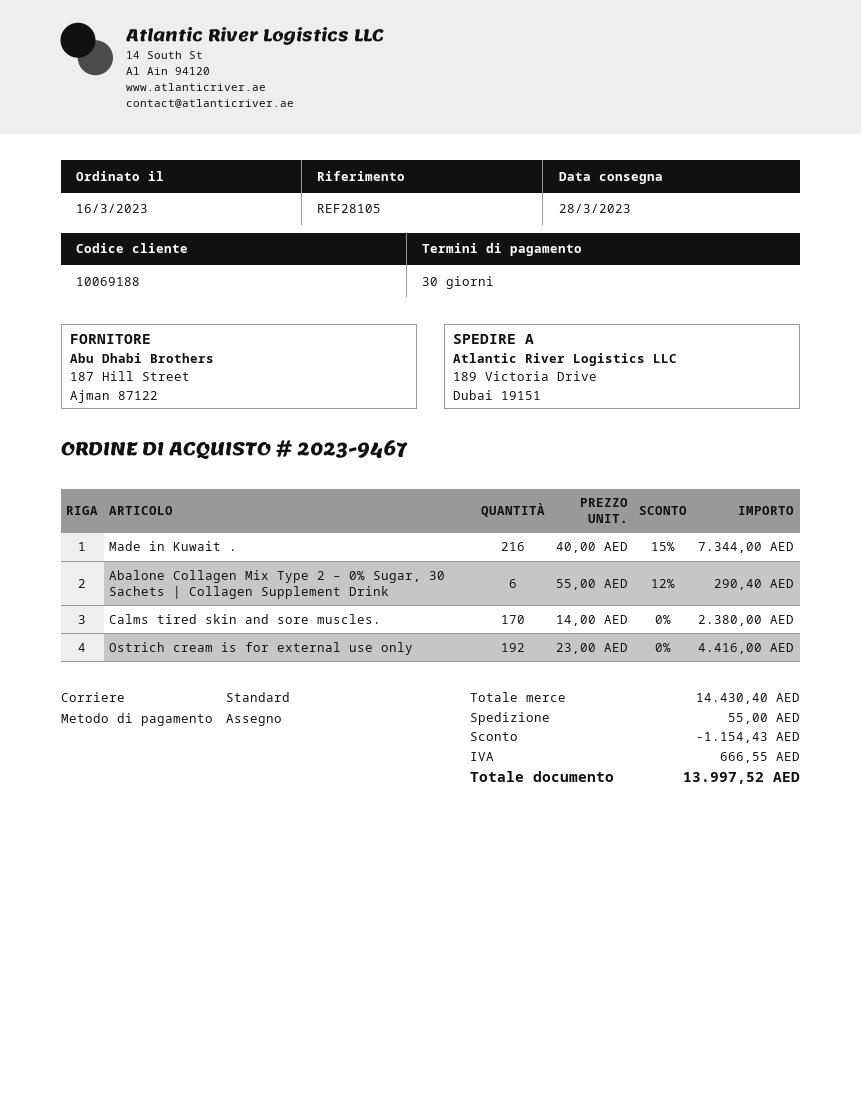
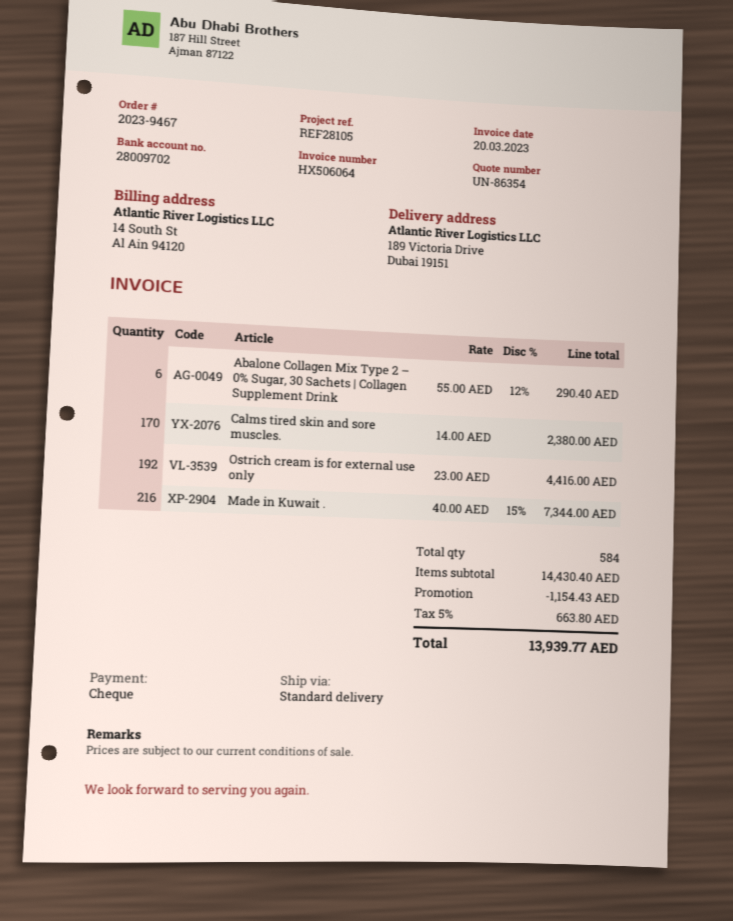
shipping: 55.00 -> none
tax: 666.55 -> 663.80
total: 13997.52 -> 13939.77

